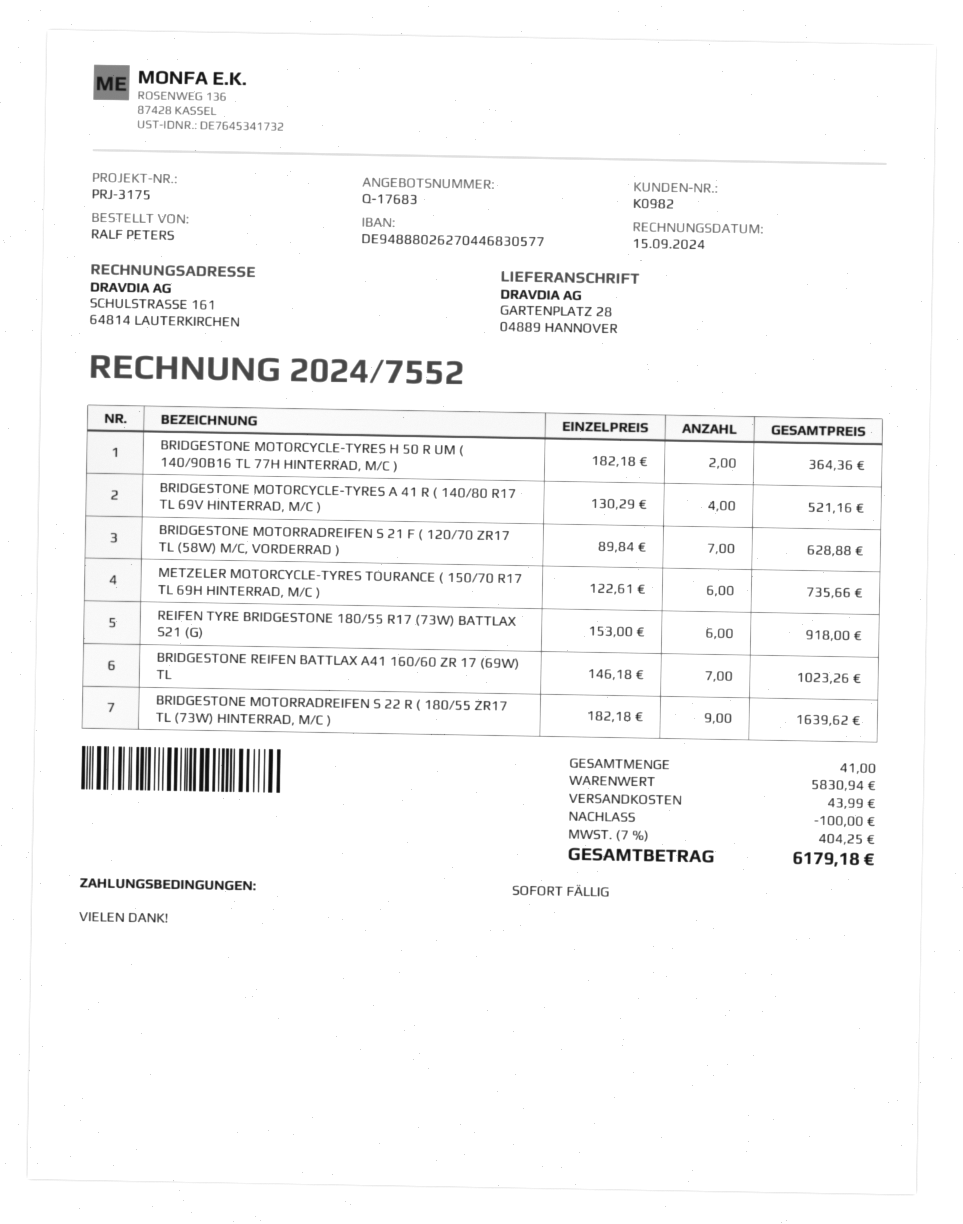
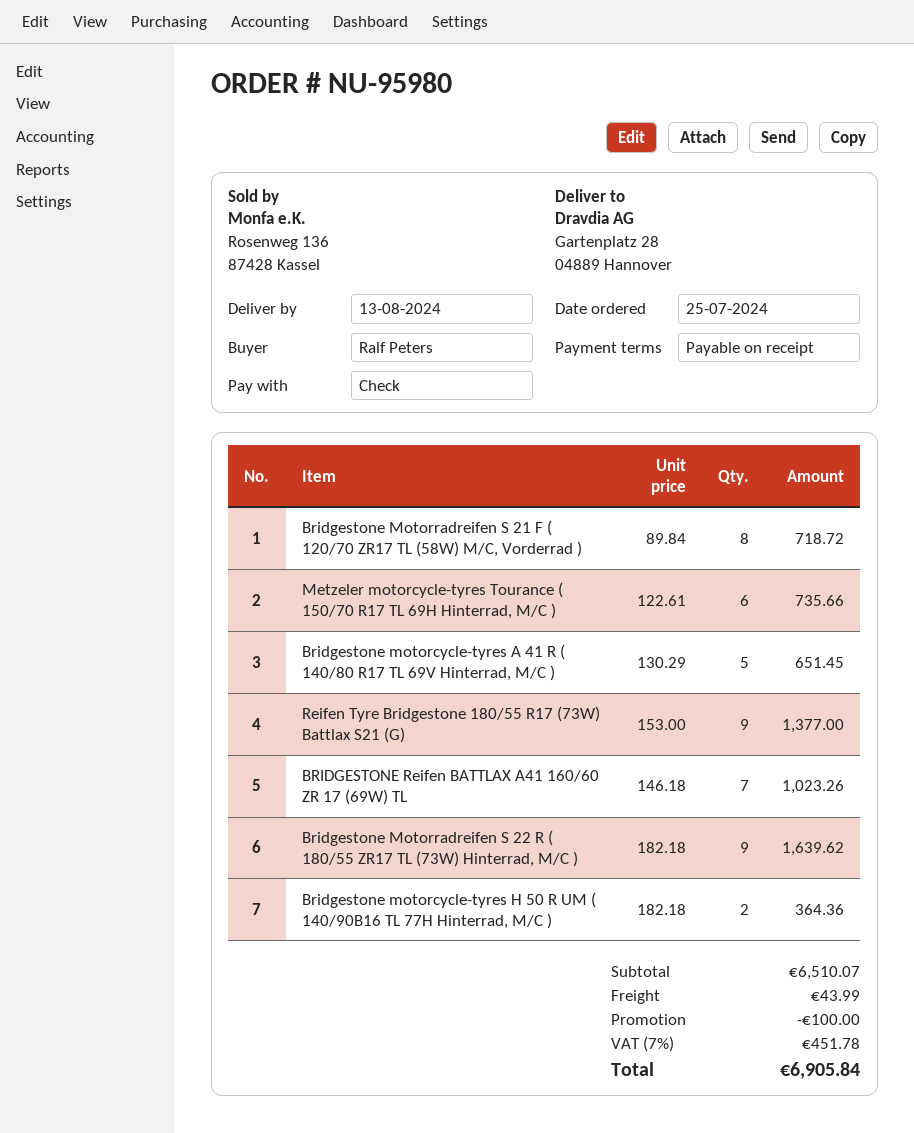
BRIDGESTONE MOTORCYCLE-TYRES A 41 R ( 140/80 R17 TL 69V HINTERRAD, M/C ): 4 x 130.29 = 521.16 -> 5 x 130.29 = 651.45
BRIDGESTONE MOTORRADREIFEN S 21 F ( 120/70 ZR17 TL (58W) M/C, VORDERRAD ): 7 x 89.84 = 628.88 -> 8 x 89.84 = 718.72
REIFEN TYRE BRIDGESTONE 180/55 R17 (73W) BATTLAX S21 (G): 6 x 153.00 = 918.00 -> 9 x 153.00 = 1377.00
subtotal: 5830.94 -> 6510.07
tax: 7% = 404.25 -> 7% = 451.78
total: 6179.18 -> 6905.84

